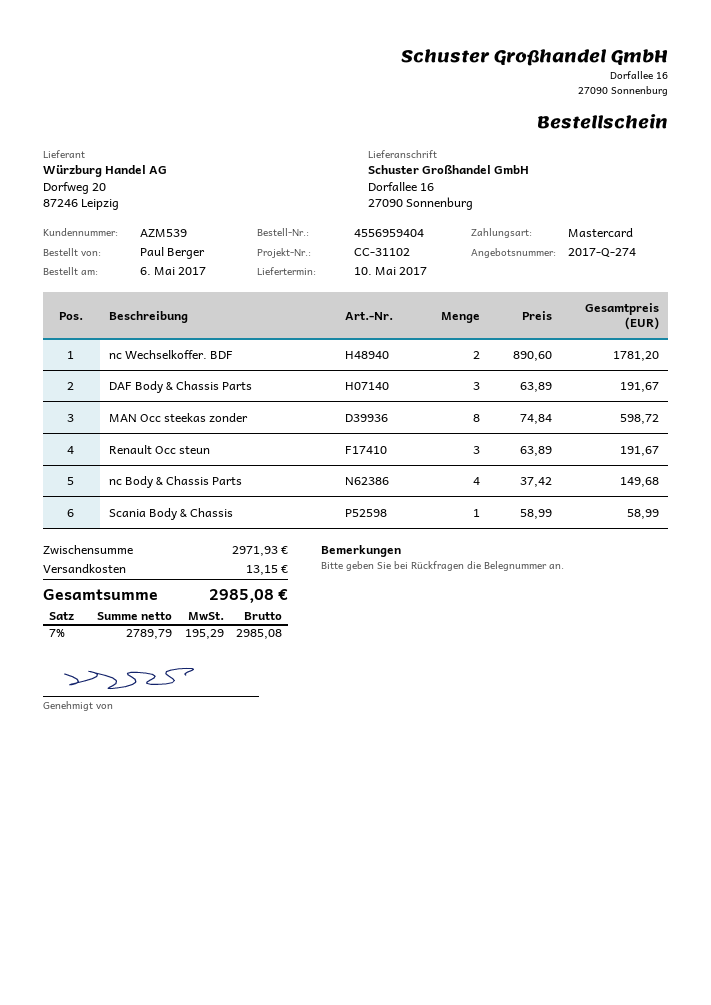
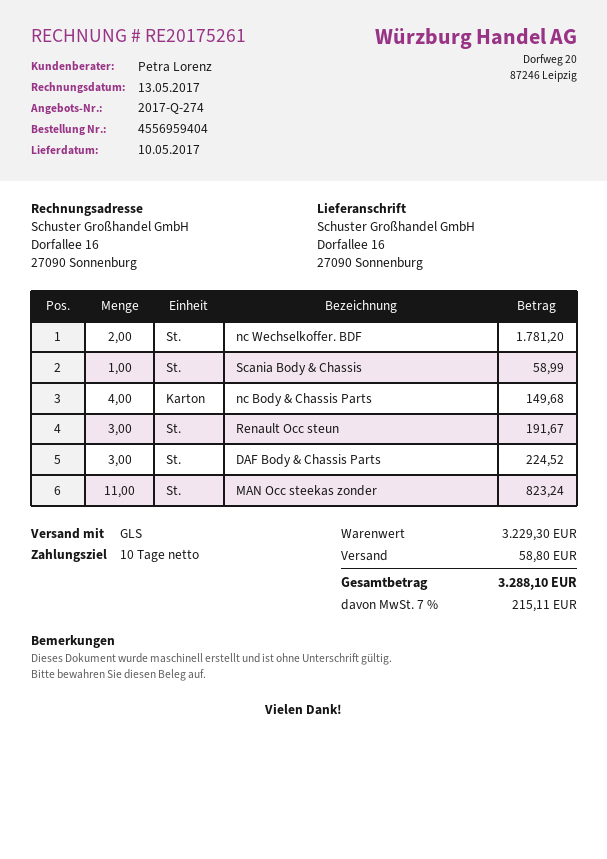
DAF Body & Chassis Parts: 3 for 191.67 -> 3 for 224.52
MAN Occ steekas zonder: 8 for 598.72 -> 11 for 823.24
subtotal: 2971.93 -> 3229.30
shipping: 13.15 -> 58.80
tax: 7% = 195.29 -> 7% = 215.11
total: 2985.08 -> 3288.10

